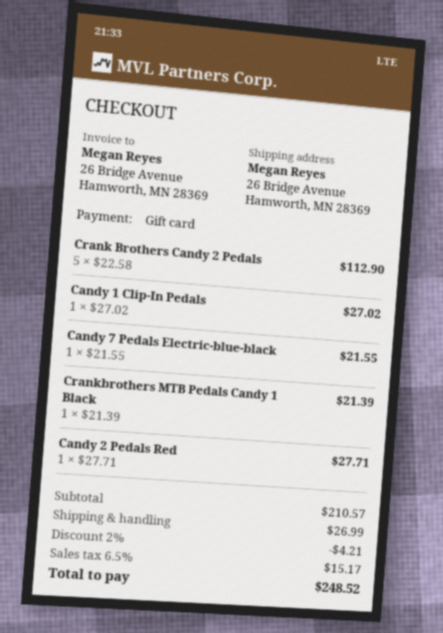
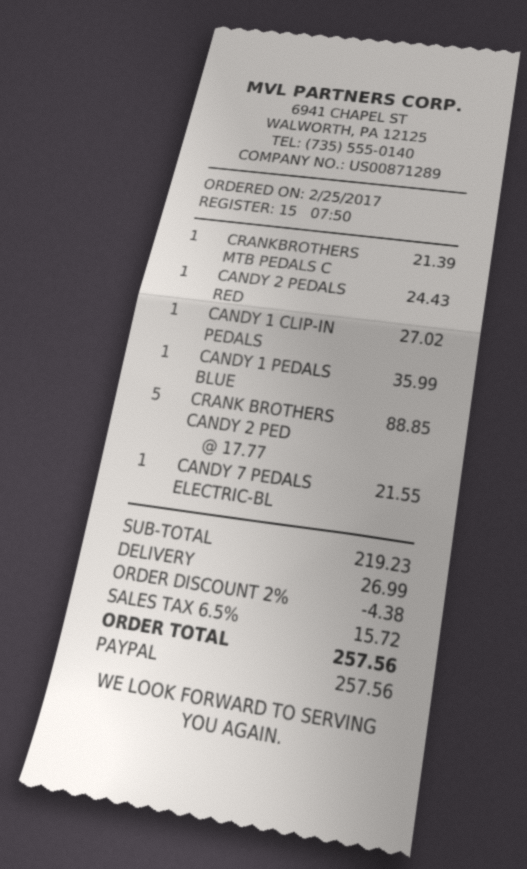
payment method: gift card -> PayPal
Crank Brothers Candy 2 Pedals: 5 x 22.58 = 112.90 -> 5 x 17.77 = 88.85
Candy 2 Pedals Red: 1 x 27.71 = 27.71 -> 1 x 24.43 = 24.43
CANDY 1 PEDALS BLUE: none -> 1 x 35.99 = 35.99
subtotal: 210.57 -> 219.23
discount: 2% = 4.21 -> 2% = 4.38
tax: 6.5% = 15.17 -> 6.5% = 15.72
total: 248.52 -> 257.56

